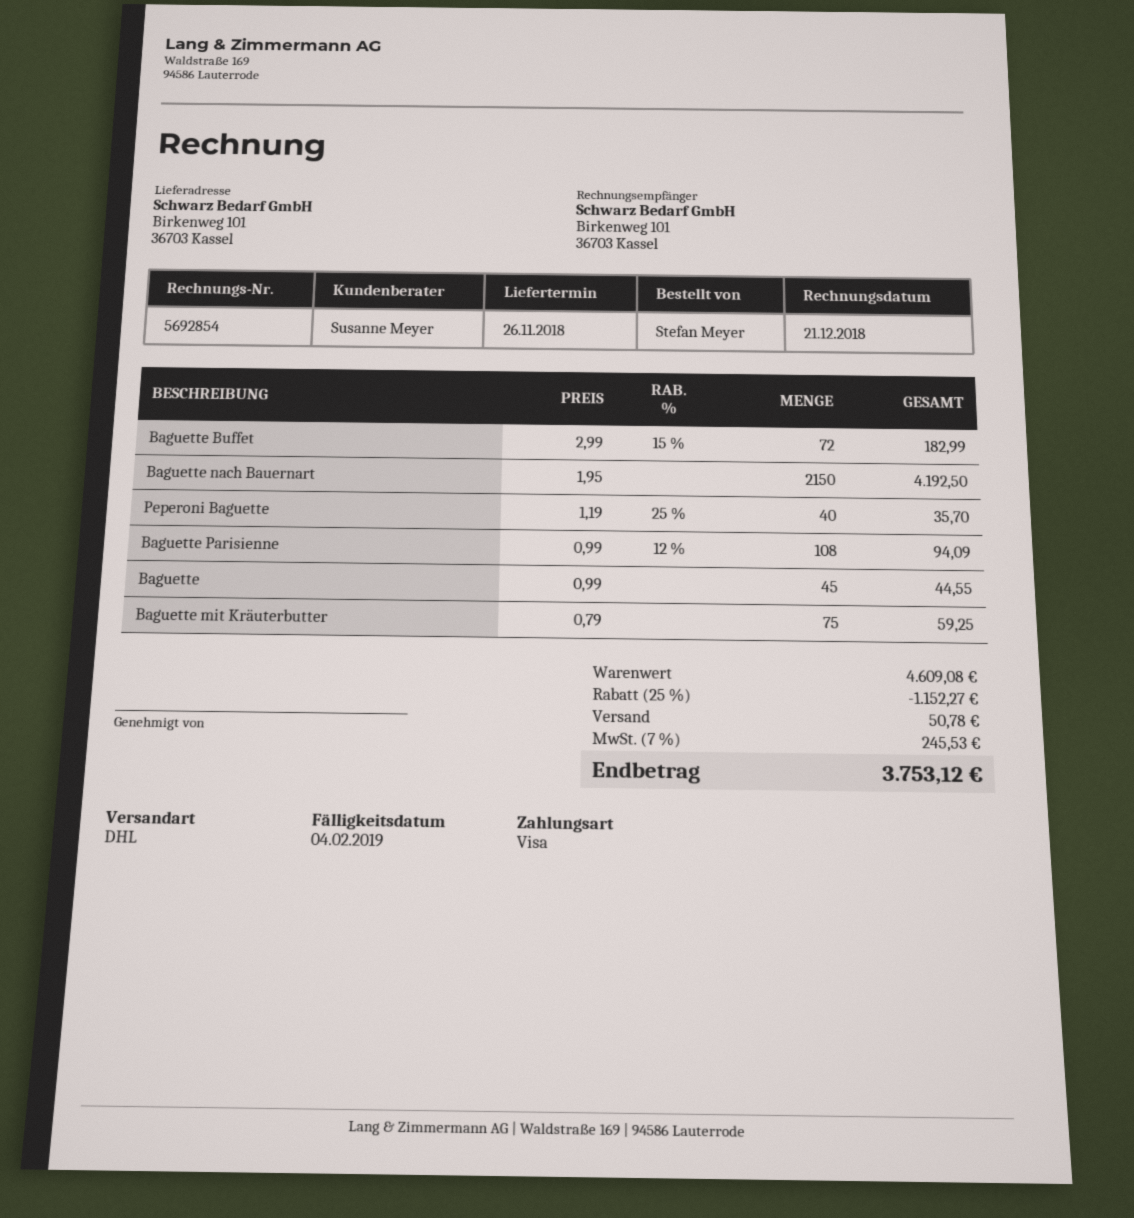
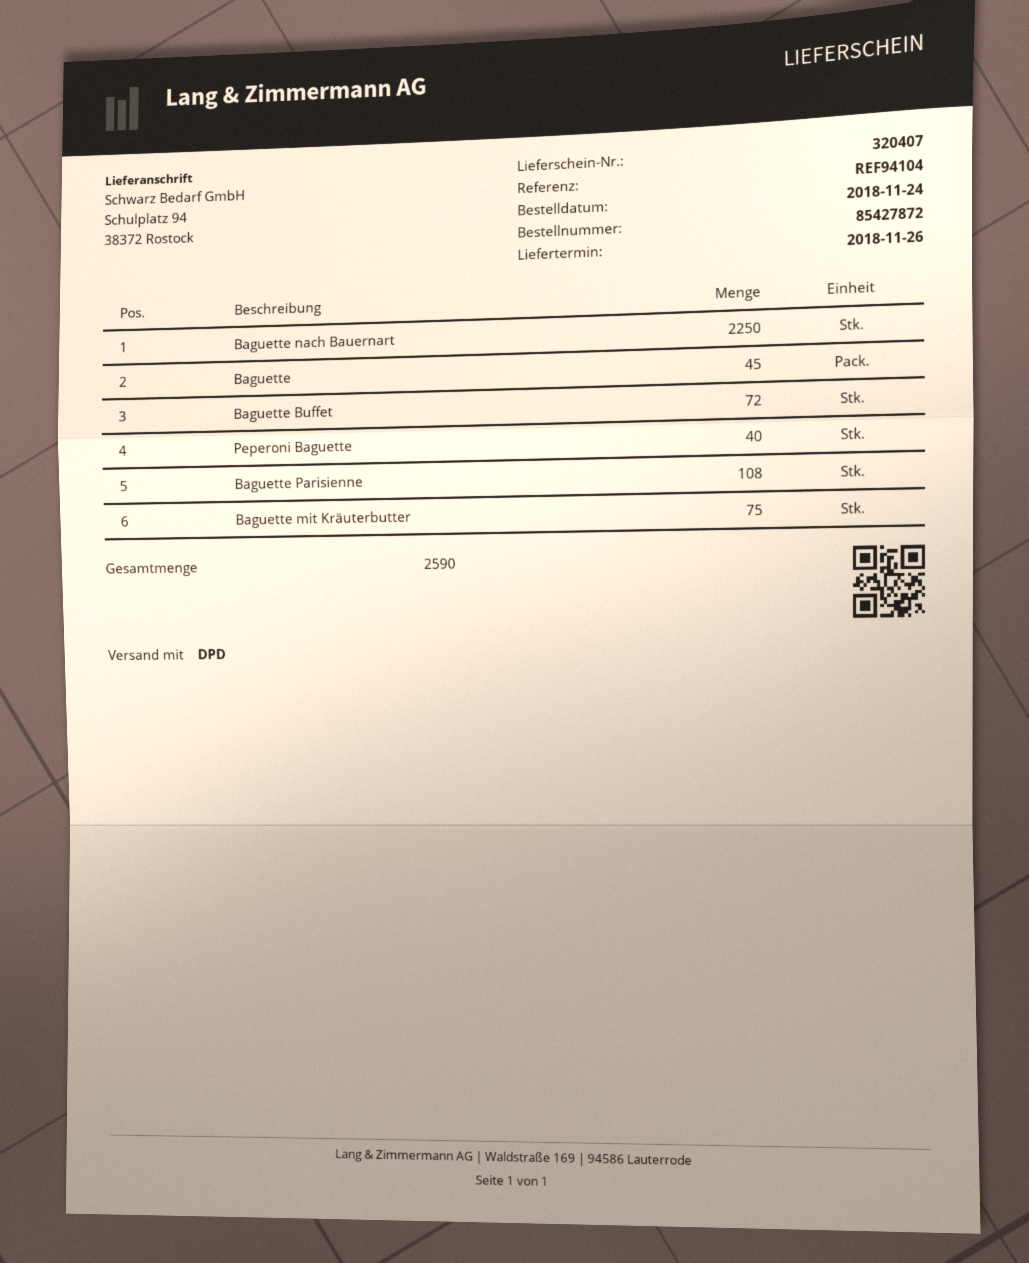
shipping method: DHL -> DPD
ship to: Birkenweg 101, 36703 Kassel -> Schulplatz 94, 38372 Rostock
Baguette nach Bauernart: 2150 -> 2250

